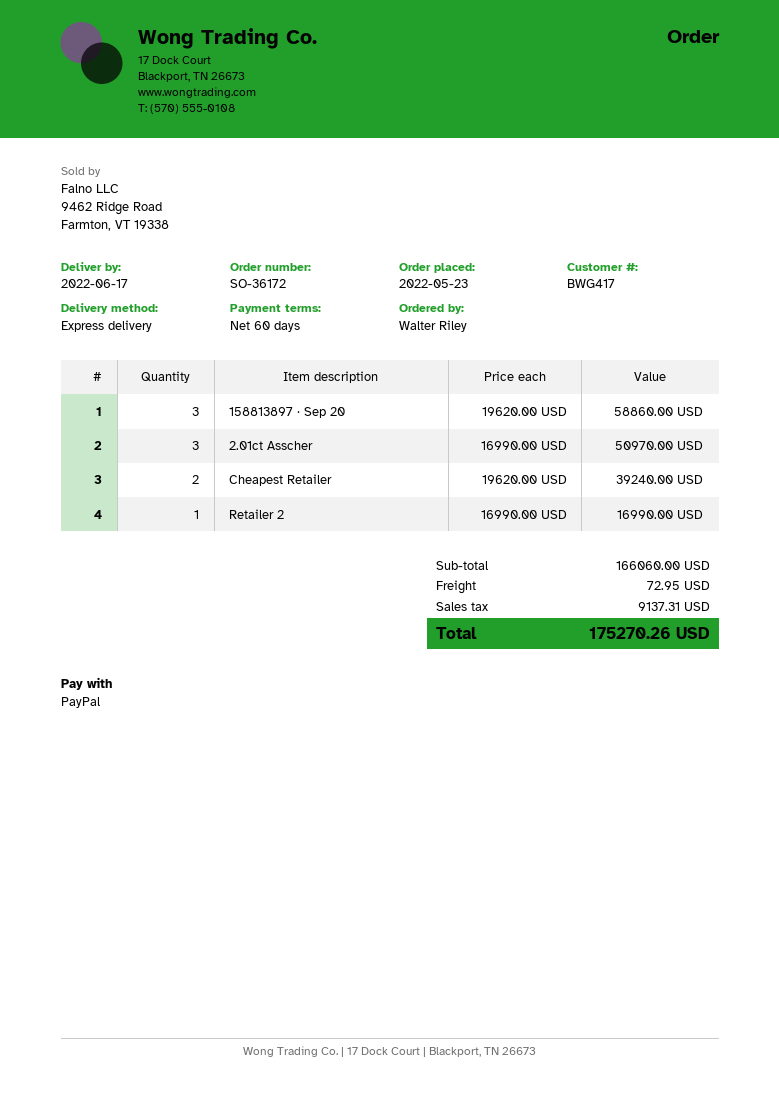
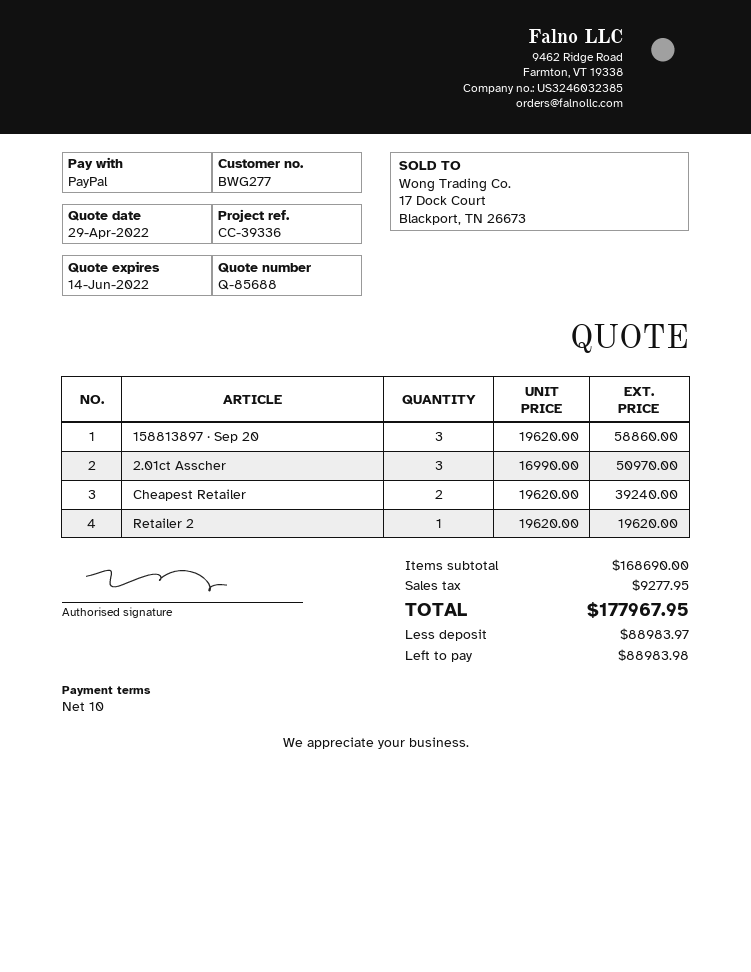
payment terms: 60 days -> 10 days
customer number: BWG417 -> BWG277
Retailer 2: 1 x 16990.00 = 16990.00 -> 1 x 19620.00 = 19620.00
subtotal: 166060.00 -> 168690.00
shipping: 72.95 -> none
tax: 9137.31 -> 9277.95
total: 175270.26 -> 177967.95

